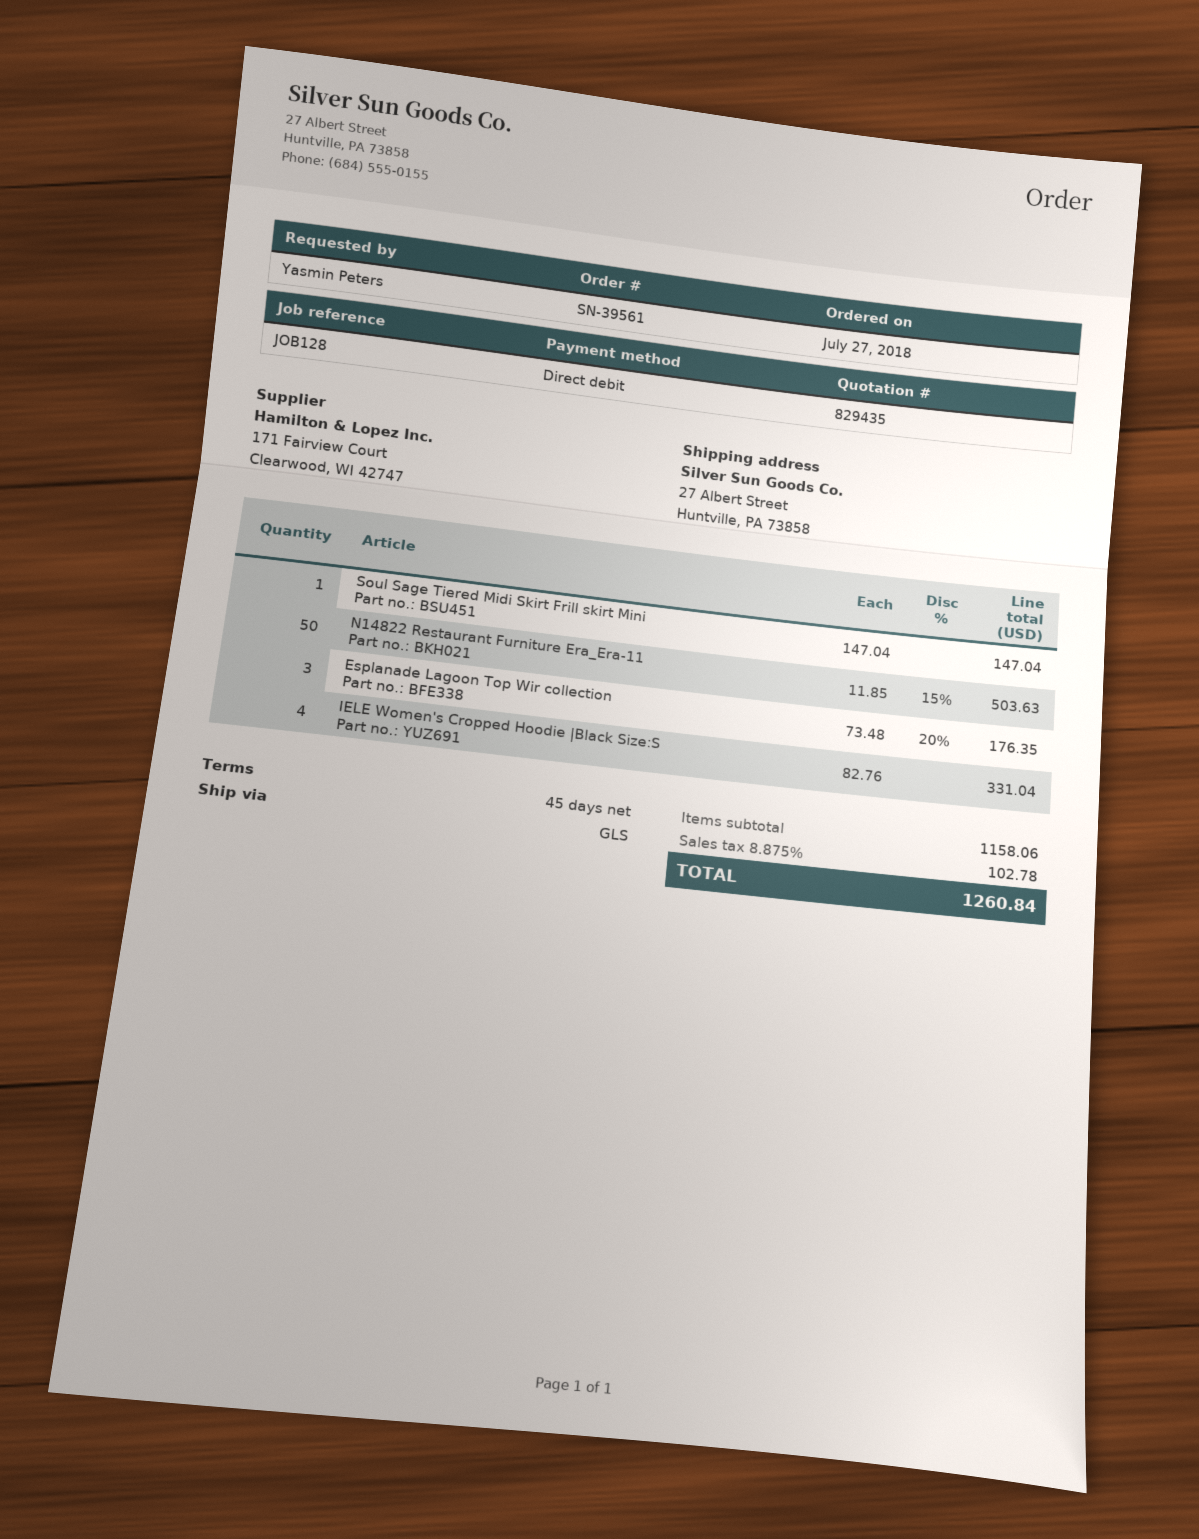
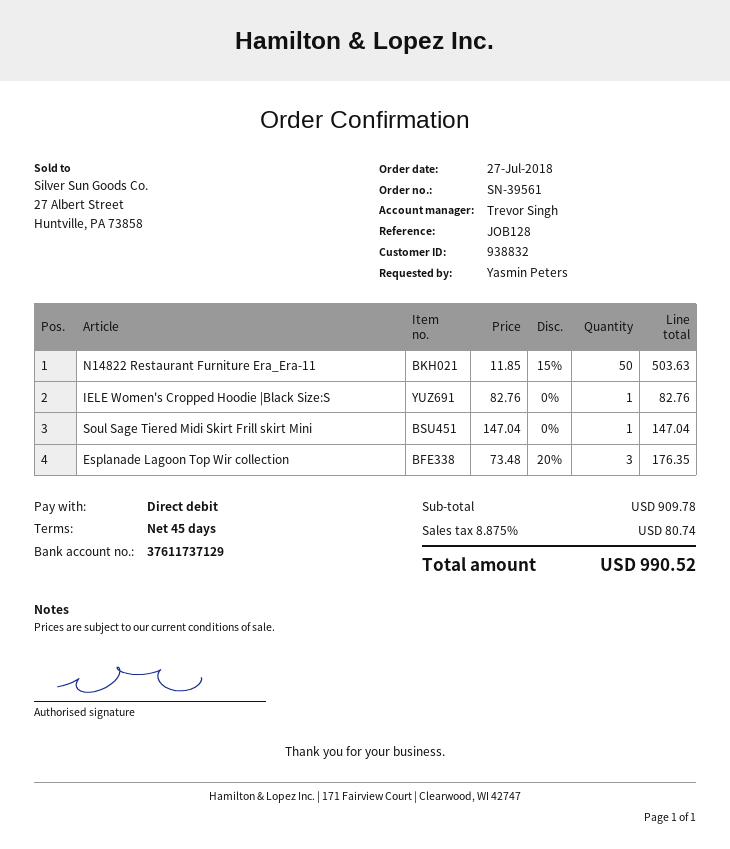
IELE Women's Cropped Hoodie |Black Size:S: 4 x 82.76 = 331.04 -> 1 x 82.76 = 82.76
subtotal: 1158.06 -> 909.78
tax: 8.875% = 102.78 -> 8.875% = 80.74
total: 1260.84 -> 990.52

